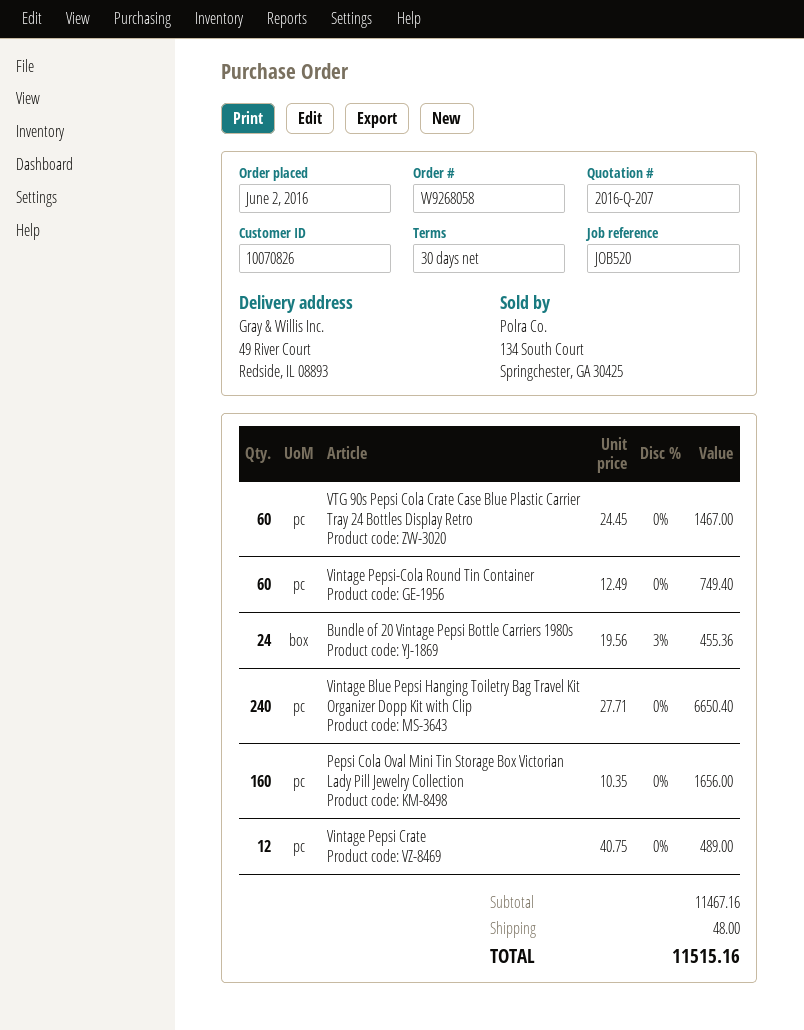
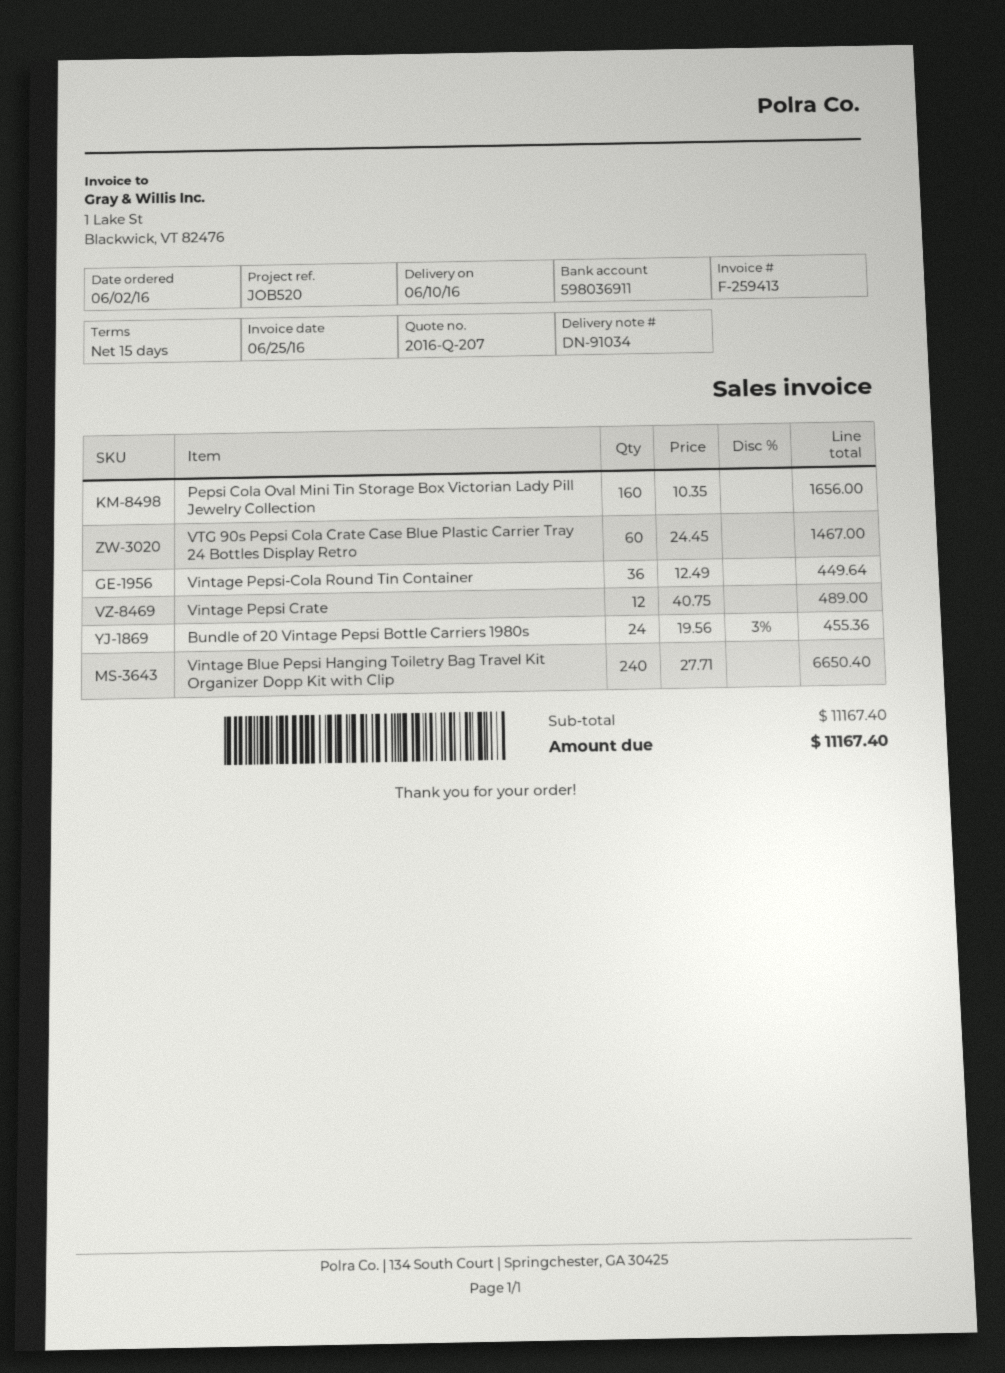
payment terms: 30 days -> 15 days
Vintage Pepsi-Cola Round Tin Container: 60 x 12.49 = 749.40 -> 36 x 12.49 = 449.64
subtotal: 11467.16 -> 11167.40
shipping: 48.00 -> none
total: 11515.16 -> 11167.40

